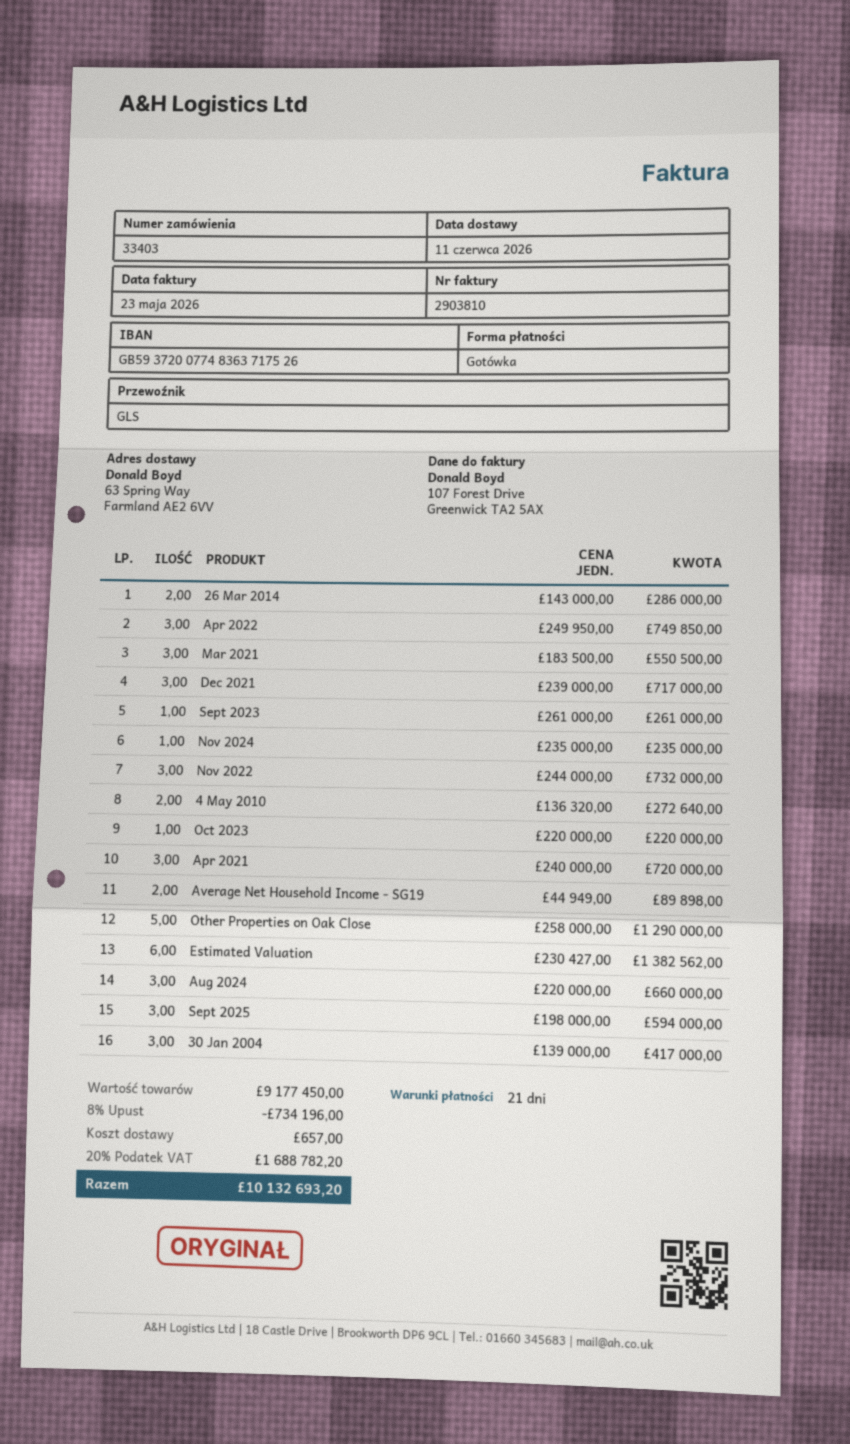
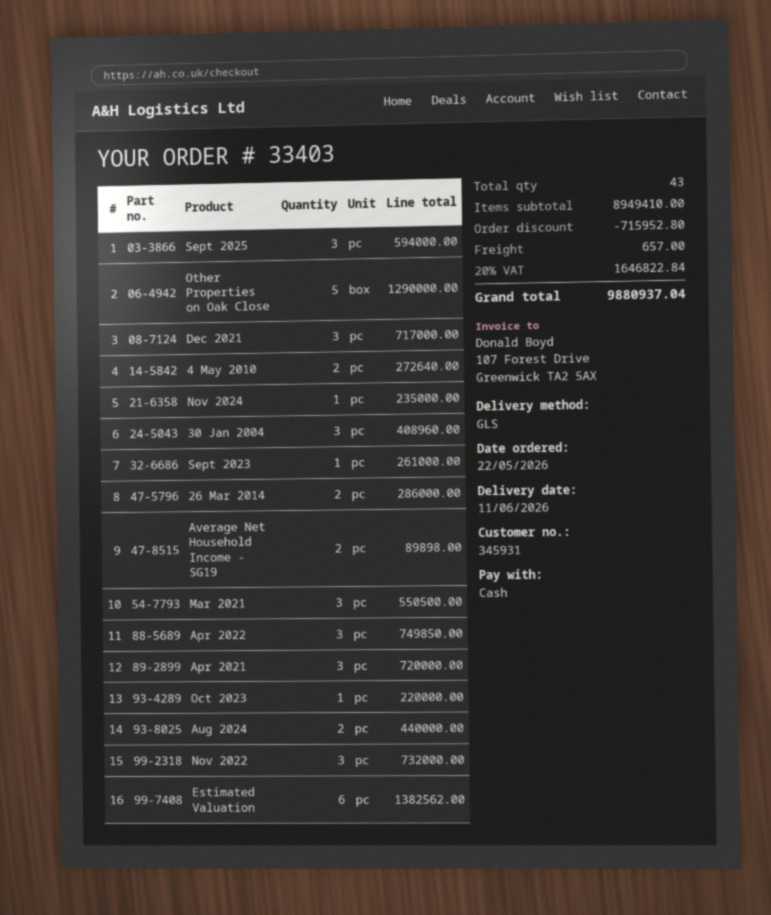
Aug 2024: 3 for 660000.00 -> 2 for 440000.00
30 Jan 2004: 3 for 417000.00 -> 3 for 408960.00
subtotal: 9177450.00 -> 8949410.00
discount: 734196.00 -> 715952.80
tax: 20% = 1688782.20 -> 20% = 1646822.84
total: 10132693.20 -> 9880937.04

